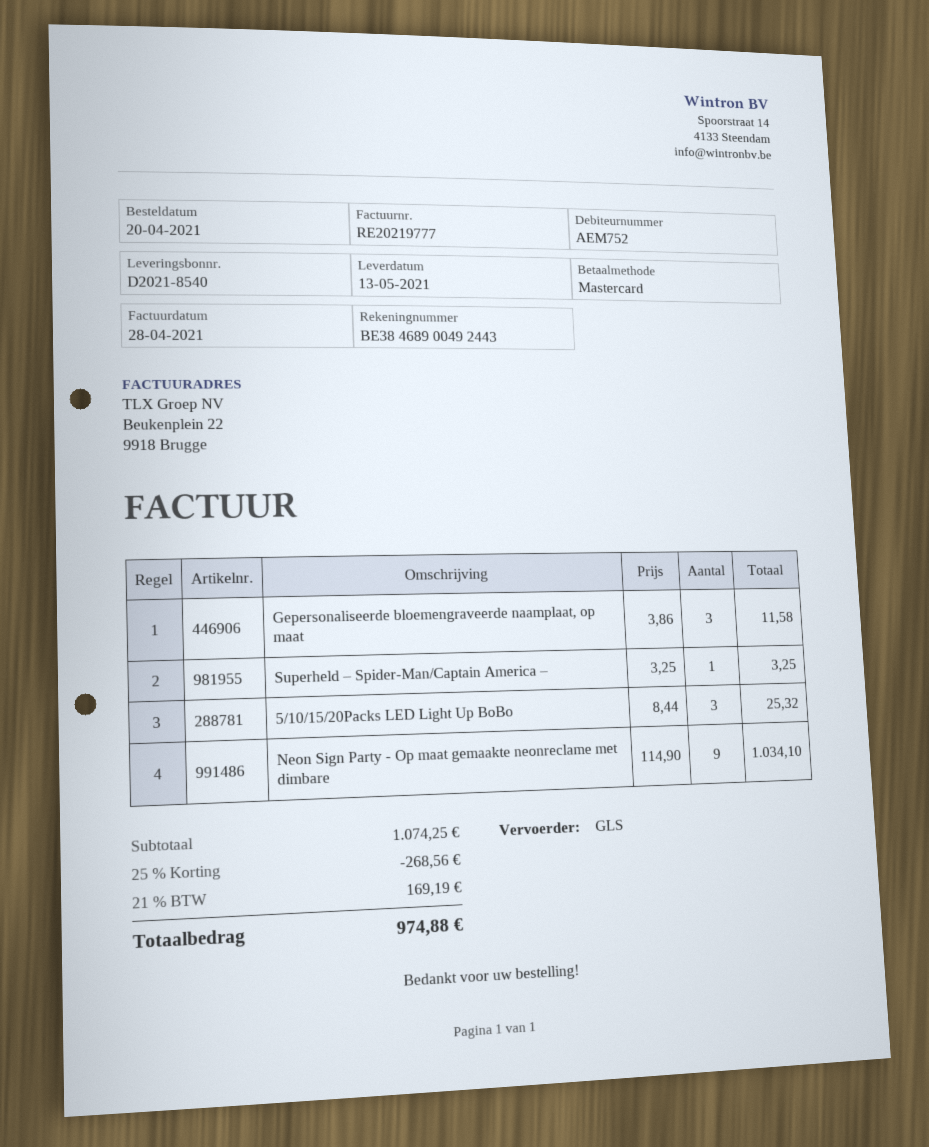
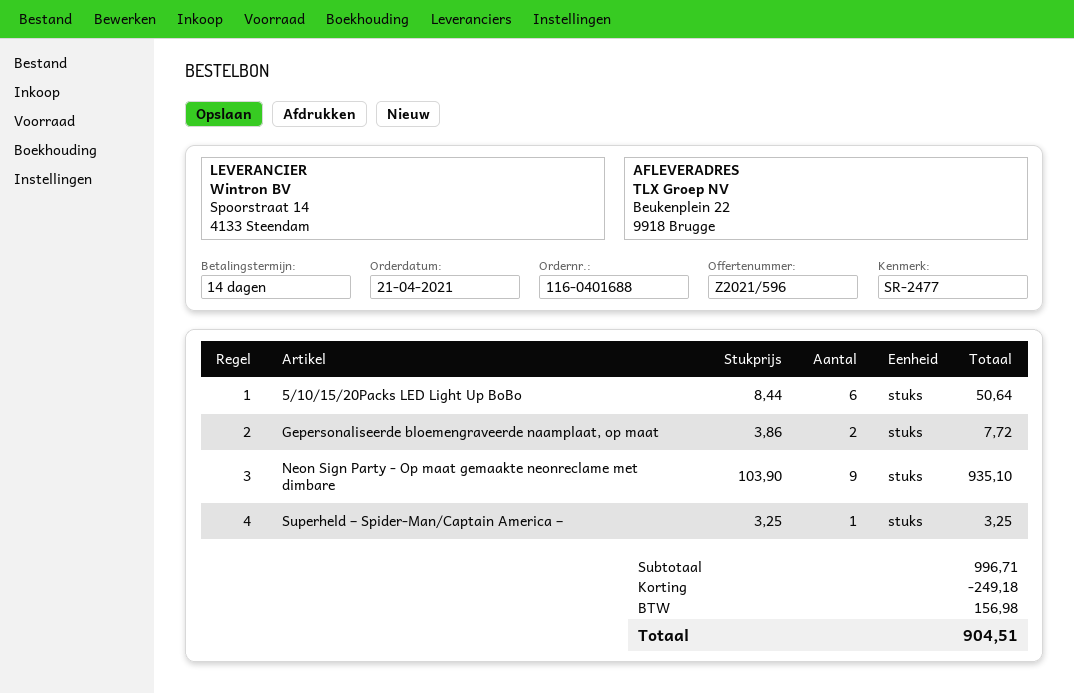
order date: 2021-04-20 -> 2021-04-21
Gepersonaliseerde bloemengraveerde naamplaat, op maat: 3 x 3.86 = 11.58 -> 2 x 3.86 = 7.72
5/10/15/20Packs LED Light Up BoBo: 3 x 8.44 = 25.32 -> 6 x 8.44 = 50.64
Neon Sign Party - Op maat gemaakte neonreclame met dimbare: 9 x 114.90 = 1034.10 -> 9 x 103.90 = 935.10
subtotal: 1074.25 -> 996.71
discount: 268.56 -> 249.18
tax: 169.19 -> 156.98
total: 974.88 -> 904.51

